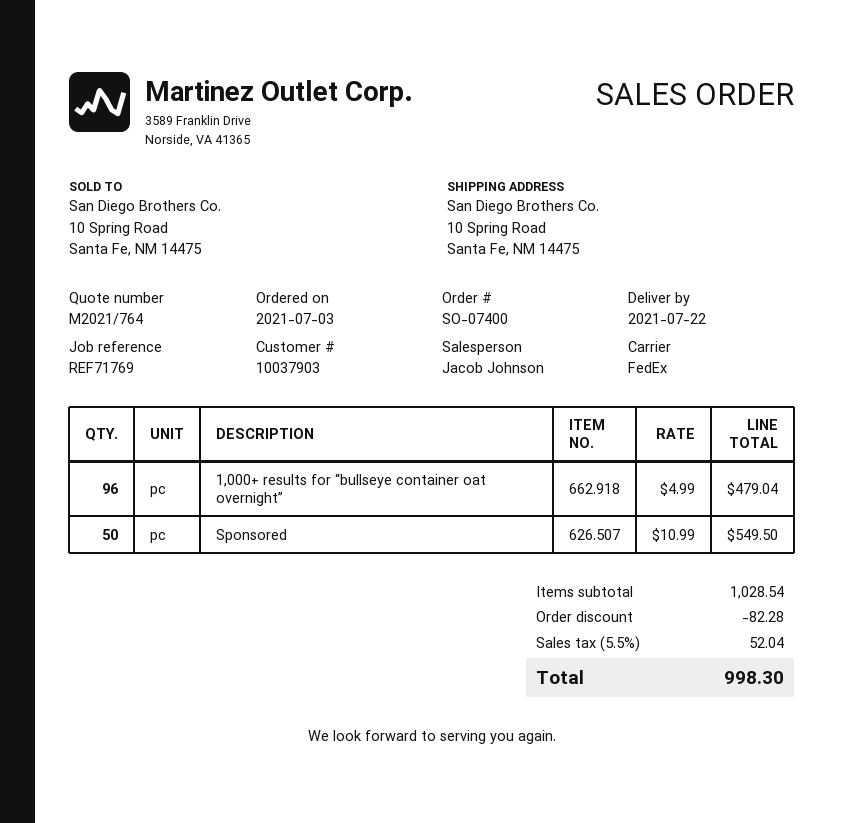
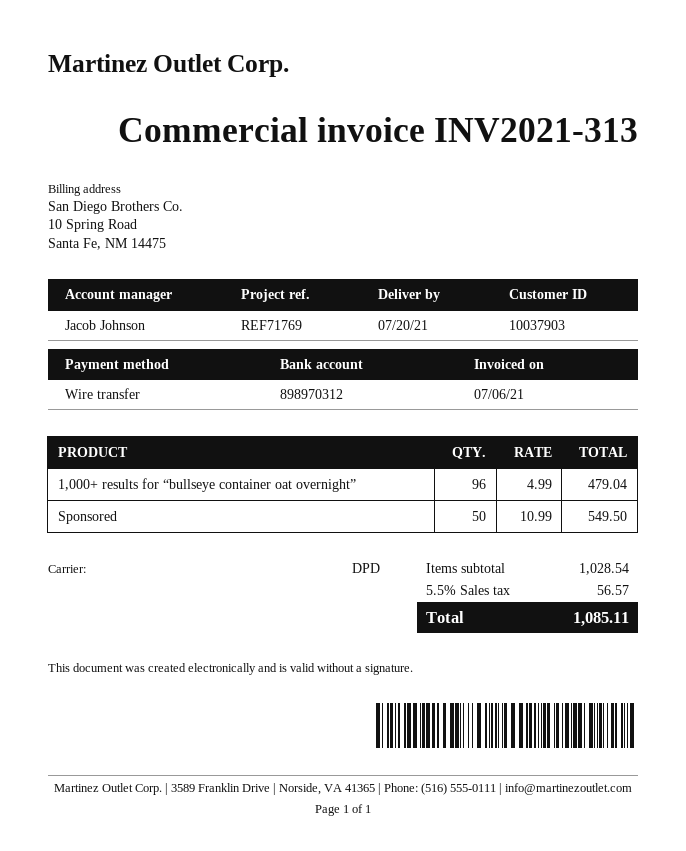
delivery date: 2021-07-22 -> 2021-07-20
shipping method: FedEx -> DPD
discount: 82.28 -> none
tax: 5.5% = 52.04 -> 5.5% = 56.57
total: 998.30 -> 1085.11

